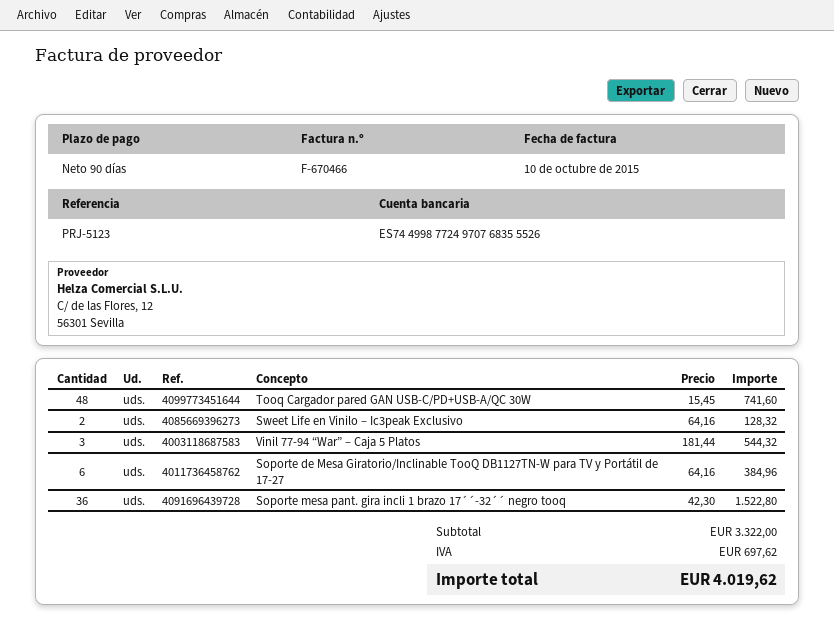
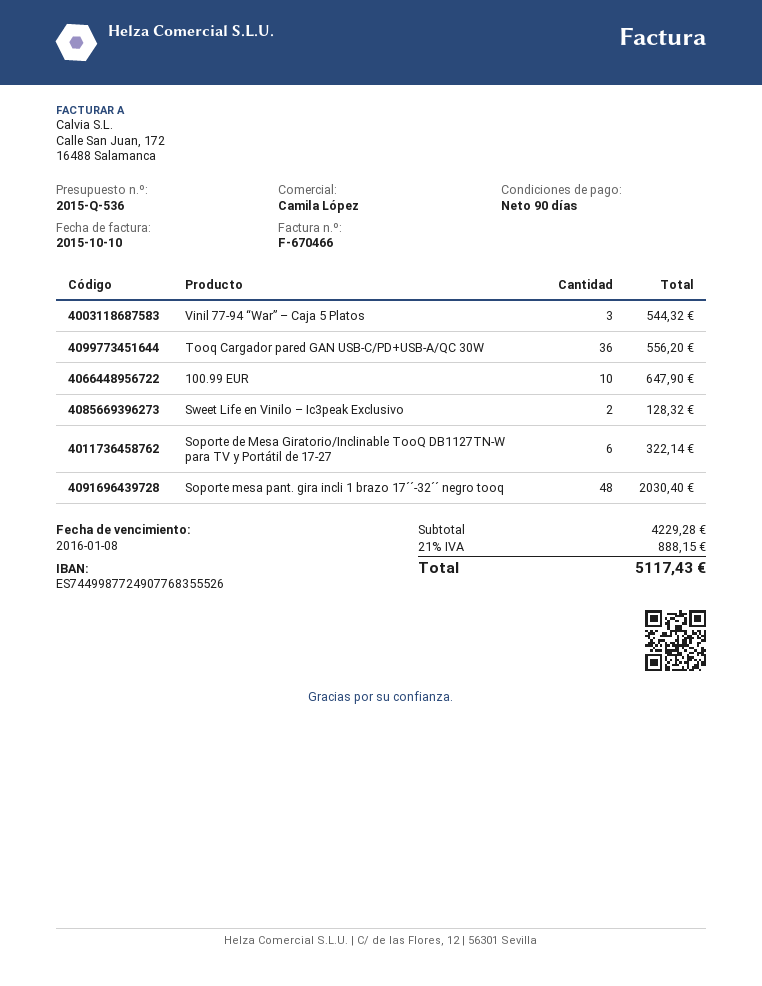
bank account: ES7449987724970768355526 -> ES7449987724907768355526
Tooq Cargador pared GAN USB-C/PD+USB-A/QC 30W: 48 for 741.60 -> 36 for 556.20
Soporte de Mesa Giratorio/Inclinable TooQ DB1127TN-W para TV y Portátil de 17-27: 6 for 384.96 -> 6 for 322.14
Soporte mesa pant. gira incli 1 brazo 17´´-32´´ negro tooq: 36 for 1522.80 -> 48 for 2030.40
100.99 EUR: none -> 10 for 647.90
subtotal: 3322.00 -> 4229.28
tax: 697.62 -> 888.15
total: 4019.62 -> 5117.43

